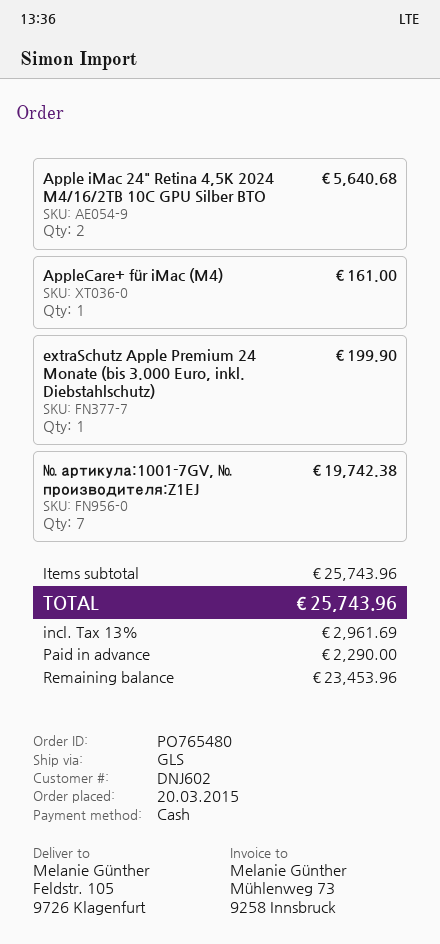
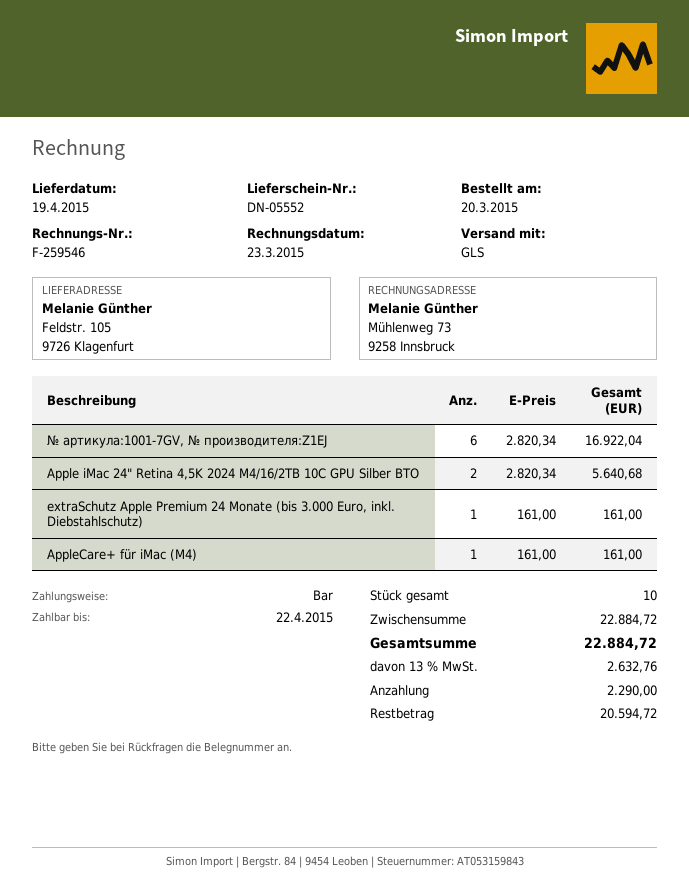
extraSchutz Apple Premium 24 Monate (bis 3.000 Euro, inkl. Diebstahlschutz): 1 for 199.90 -> 1 for 161.00
№ артикула:1001-7GV, № производителя:Z1EJ: 7 for 19742.38 -> 6 for 16922.04
subtotal: 25743.96 -> 22884.72
tax: 13% = 2961.69 -> 13% = 2632.76
total: 25743.96 -> 22884.72
balance: 23453.96 -> 20594.72

